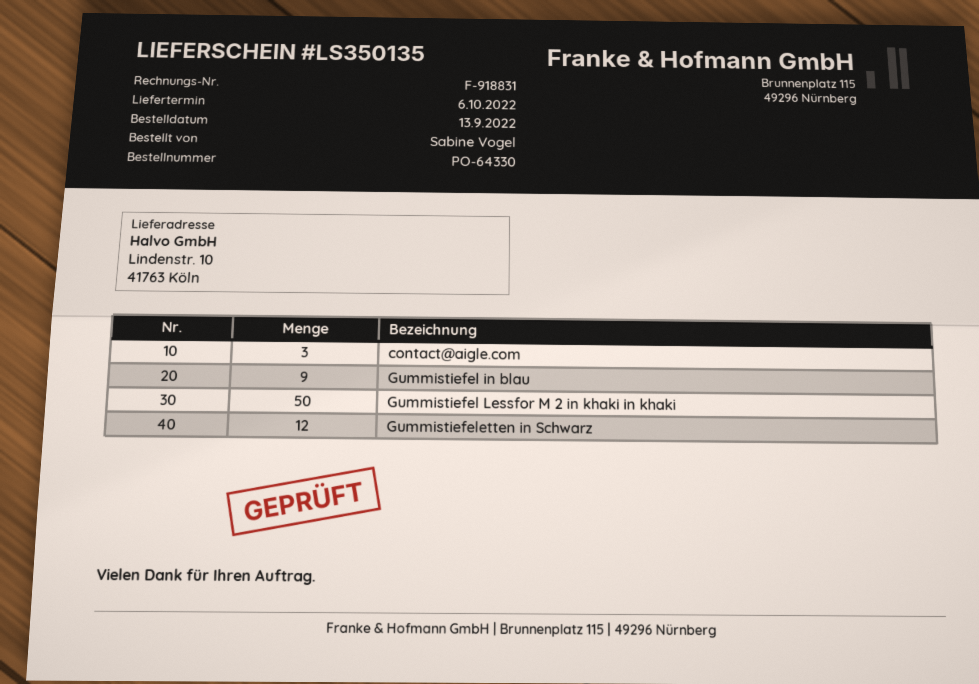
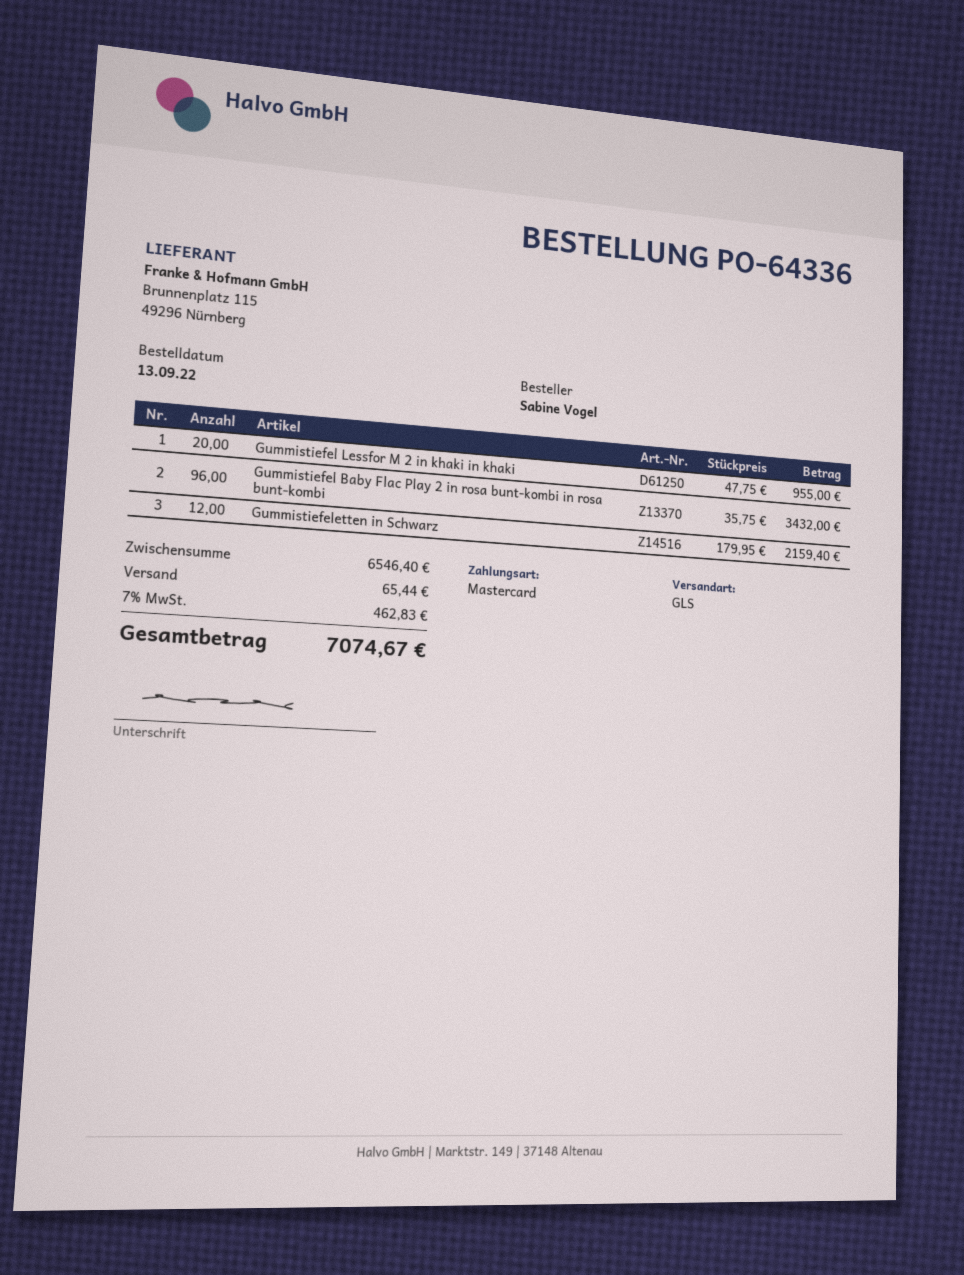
order number: PO-64330 -> PO-64336
contact@aigle.com: 3 -> none
Gummistiefel in blau: 9 -> none
Gummistiefel Lessfor M 2 in khaki in khaki: 50 -> 20
Gummistiefel Baby Flac Play 2 in rosa bunt-kombi in rosa bunt-kombi: none -> 96

